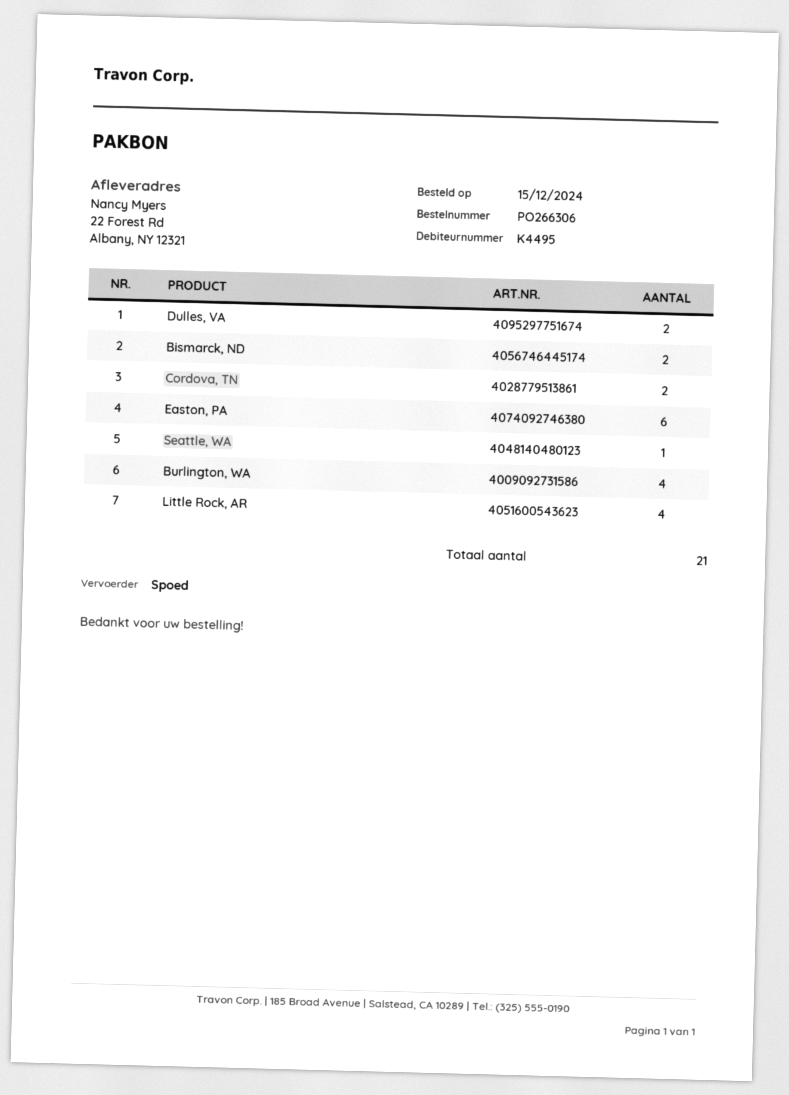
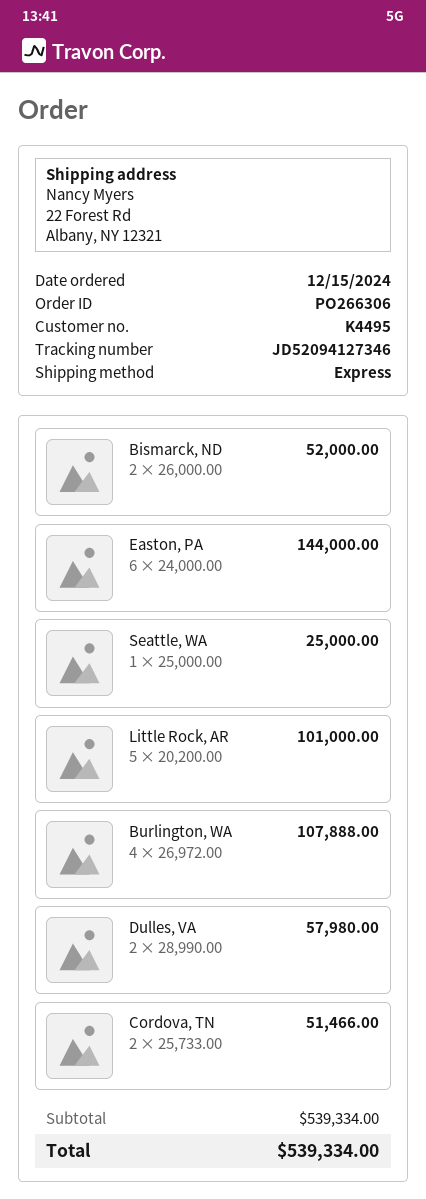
Little Rock, AR: 4 -> 5

